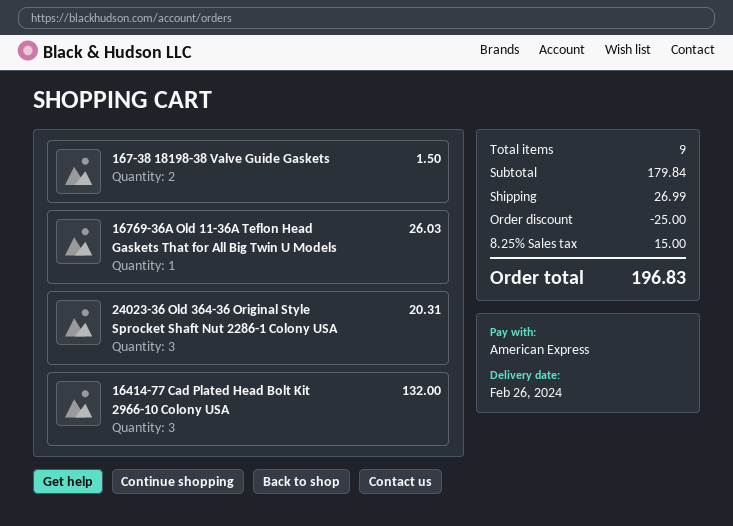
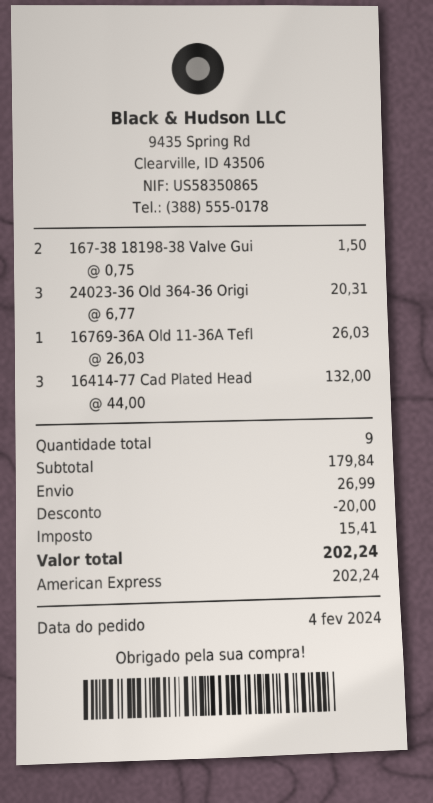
discount: 25.00 -> 20.00
tax: 15.00 -> 15.41
total: 196.83 -> 202.24

